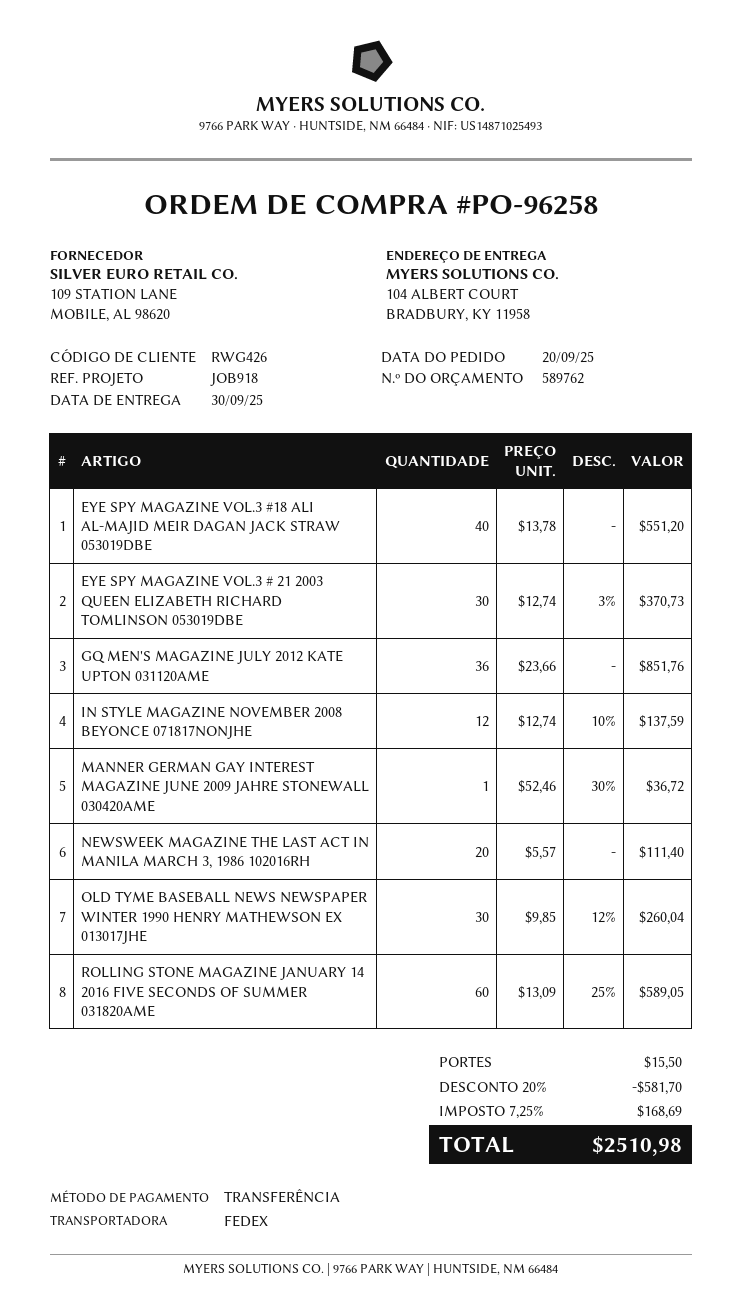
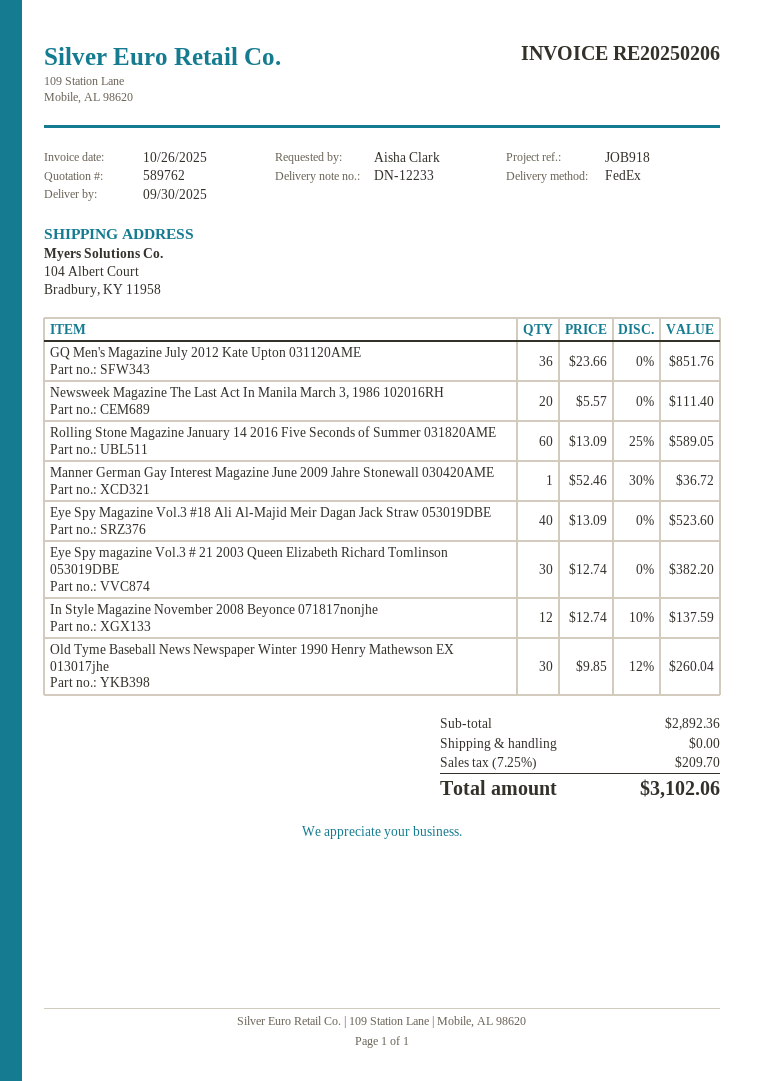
EYE SPY MAGAZINE VOL.3 #18 ALI AL-MAJID MEIR DAGAN JACK STRAW 053019DBE: 40 x 13.78 = 551.20 -> 40 x 13.09 = 523.60
EYE SPY MAGAZINE VOL.3 # 21 2003 QUEEN ELIZABETH RICHARD TOMLINSON 053019DBE: 30 x 12.74 - 3% = 370.73 -> 30 x 12.74 = 382.20
discount: 20% = 581.70 -> none
shipping: 15.50 -> 0.00
tax: 7.25% = 168.69 -> 7.25% = 209.70
total: 2510.98 -> 3102.06

